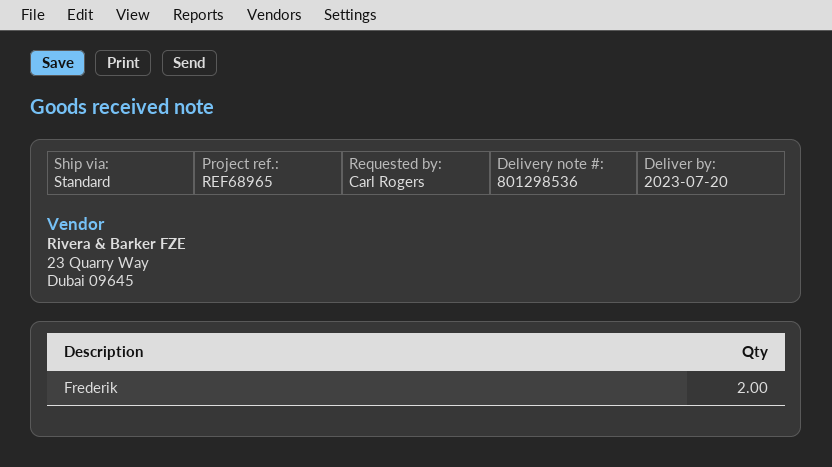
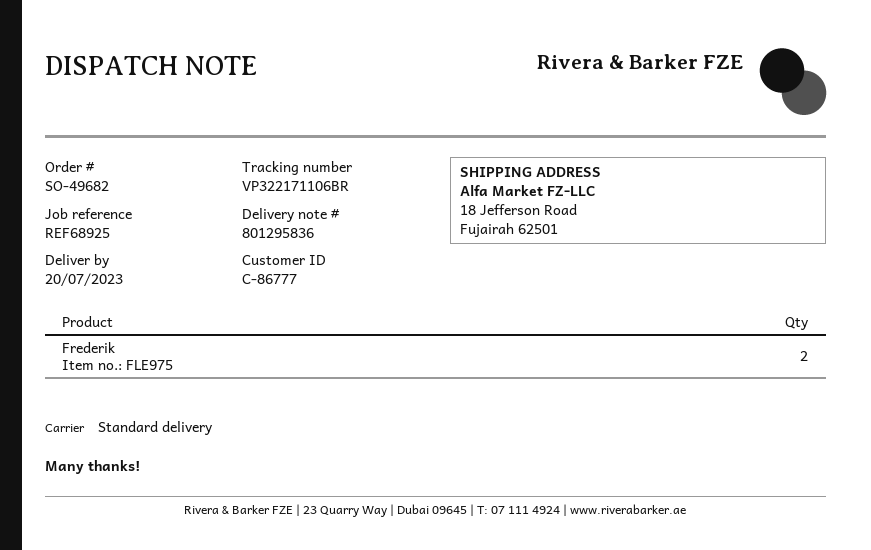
delivery note number: 801298536 -> 801295836
reference: REF68965 -> REF68925

